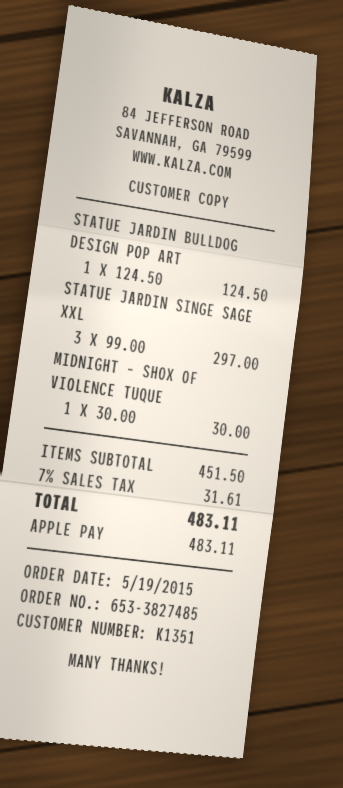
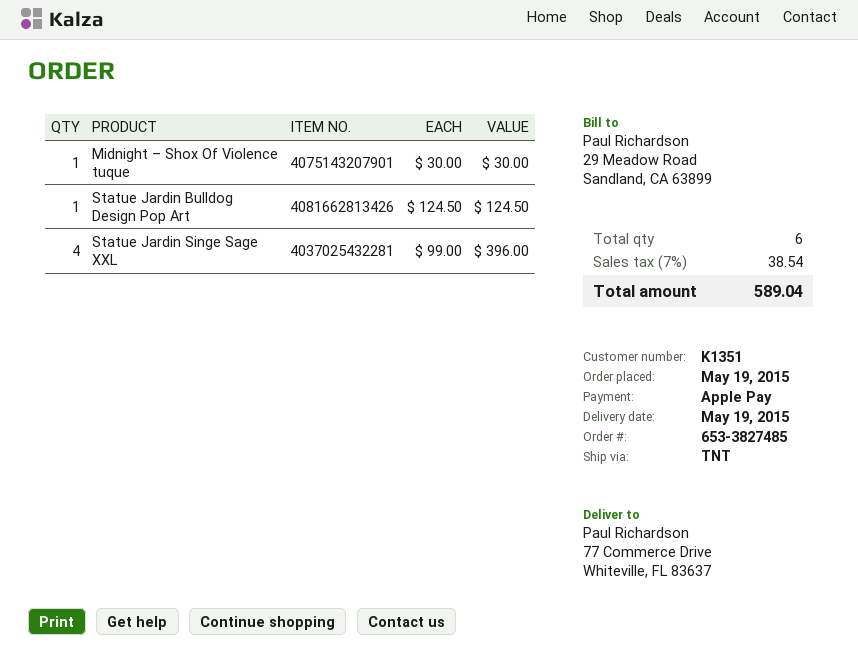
STATUE JARDIN SINGE SAGE XXL: 3 x 99.00 = 297.00 -> 4 x 99.00 = 396.00
tax: 7% = 31.61 -> 7% = 38.54
total: 483.11 -> 589.04

